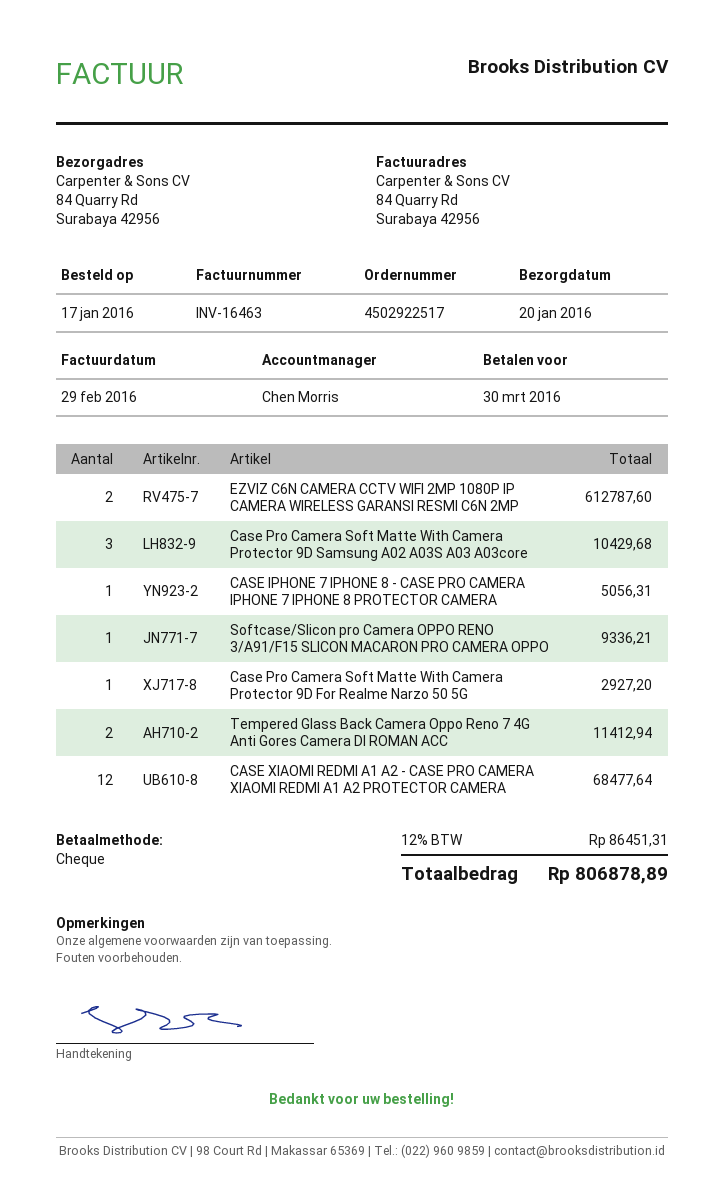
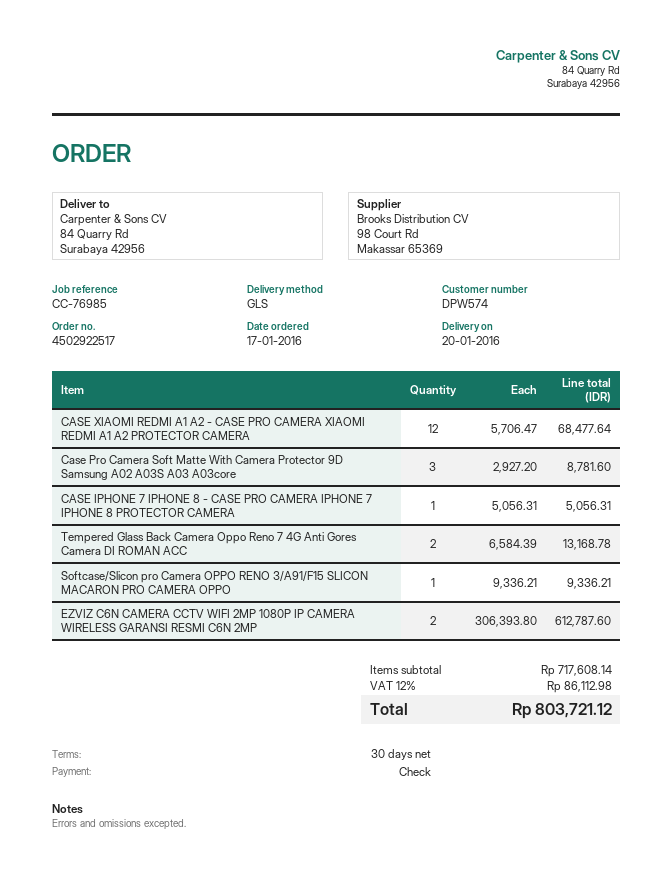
Case Pro Camera Soft Matte With Camera Protector 9D Samsung A02 A03S A03 A03core: 3 for 10429.68 -> 3 for 8781.60
Case Pro Camera Soft Matte With Camera Protector 9D For Realme Narzo 50 5G: 1 for 2927.20 -> none
Tempered Glass Back Camera Oppo Reno 7 4G Anti Gores Camera DI ROMAN ACC: 2 for 11412.94 -> 2 for 13168.78
tax: 12% = 86451.31 -> 12% = 86112.98
total: 806878.89 -> 803721.12

